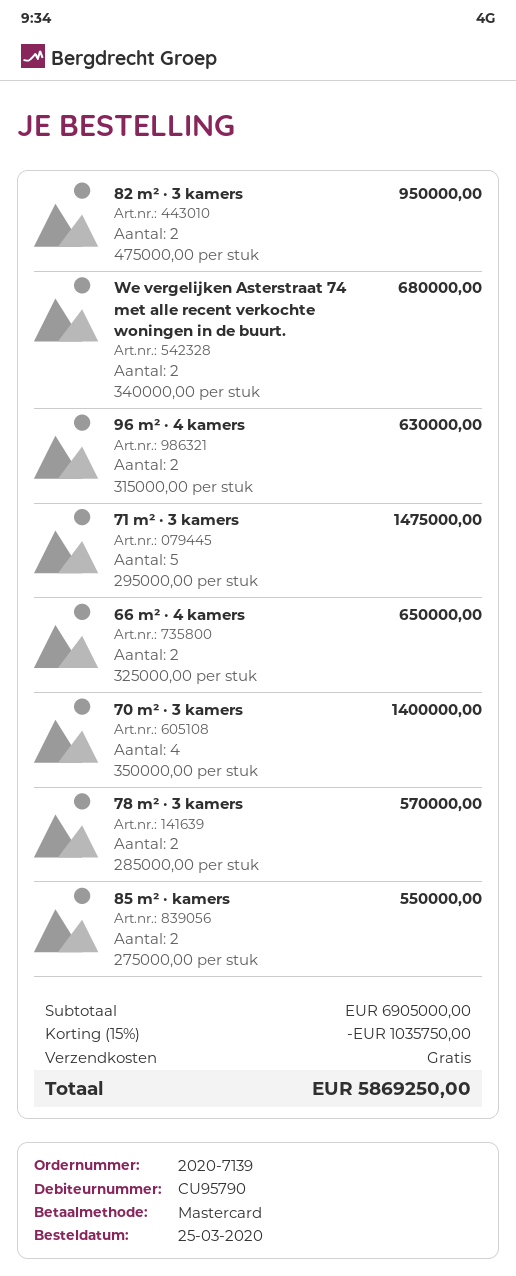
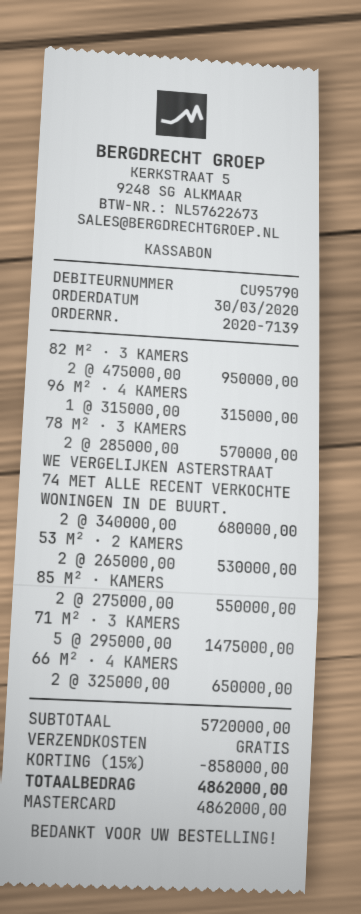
order date: 2020-03-25 -> 2020-03-30
96 m² · 4 kamers: 2 x 315000.00 = 630000.00 -> 1 x 315000.00 = 315000.00
70 m² · 3 kamers: 4 x 350000.00 = 1400000.00 -> none
53 M² · 2 KAMERS: none -> 2 x 265000.00 = 530000.00
subtotal: 6905000.00 -> 5720000.00
discount: 15% = 1035750.00 -> 15% = 858000.00
total: 5869250.00 -> 4862000.00

